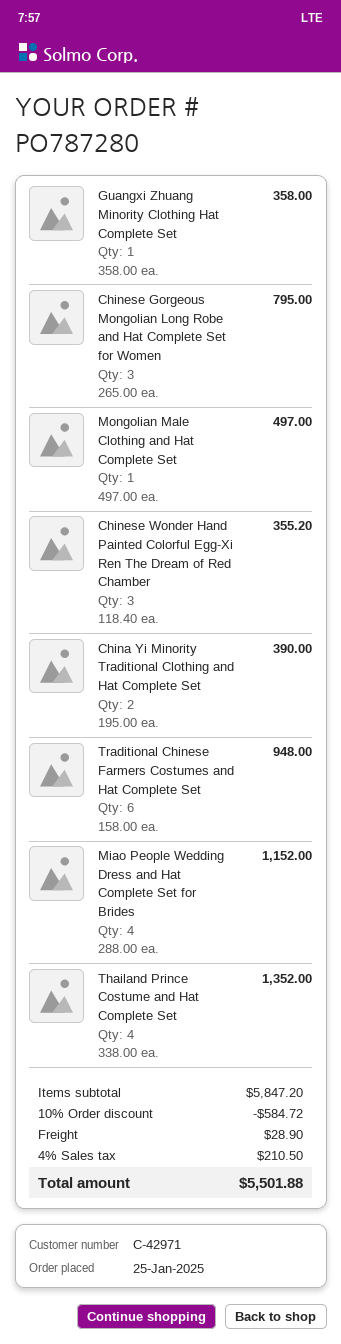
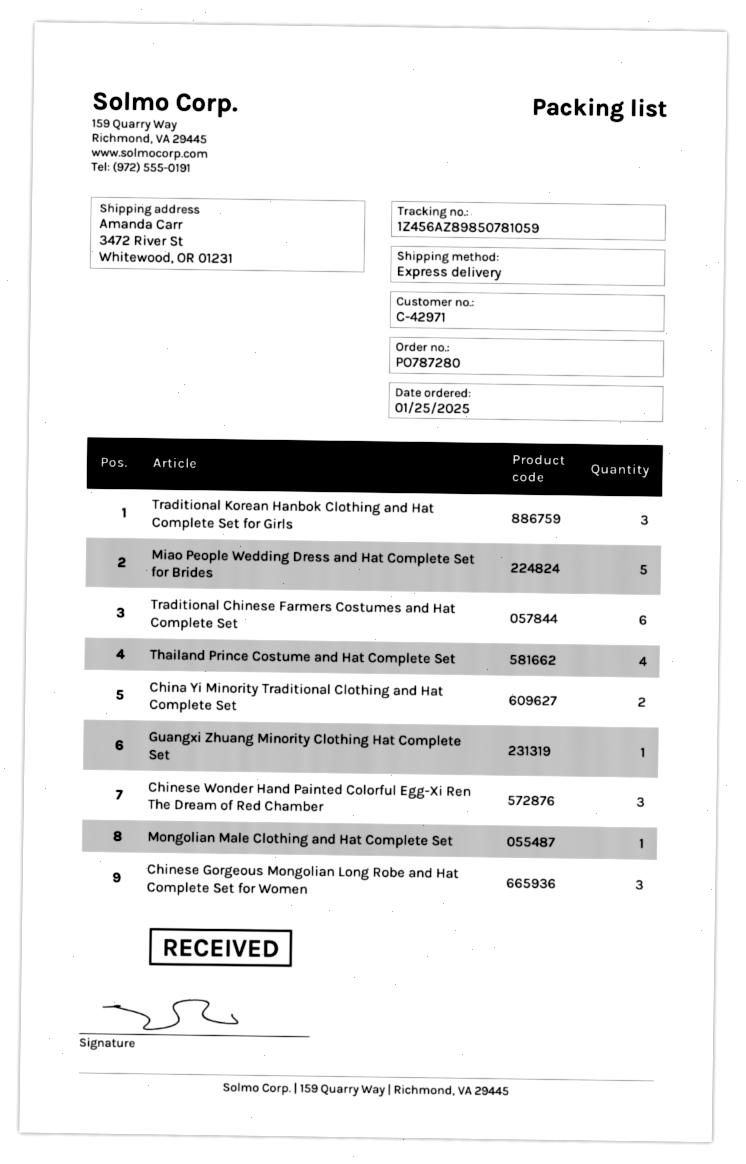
Miao People Wedding Dress and Hat Complete Set for Brides: 4 -> 5
Traditional Korean Hanbok Clothing and Hat Complete Set for Girls: none -> 3

